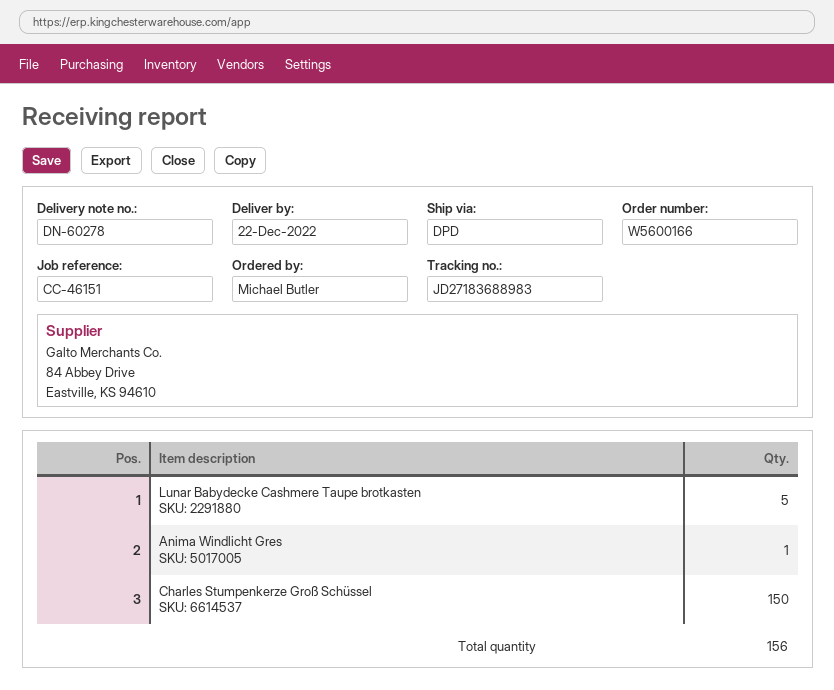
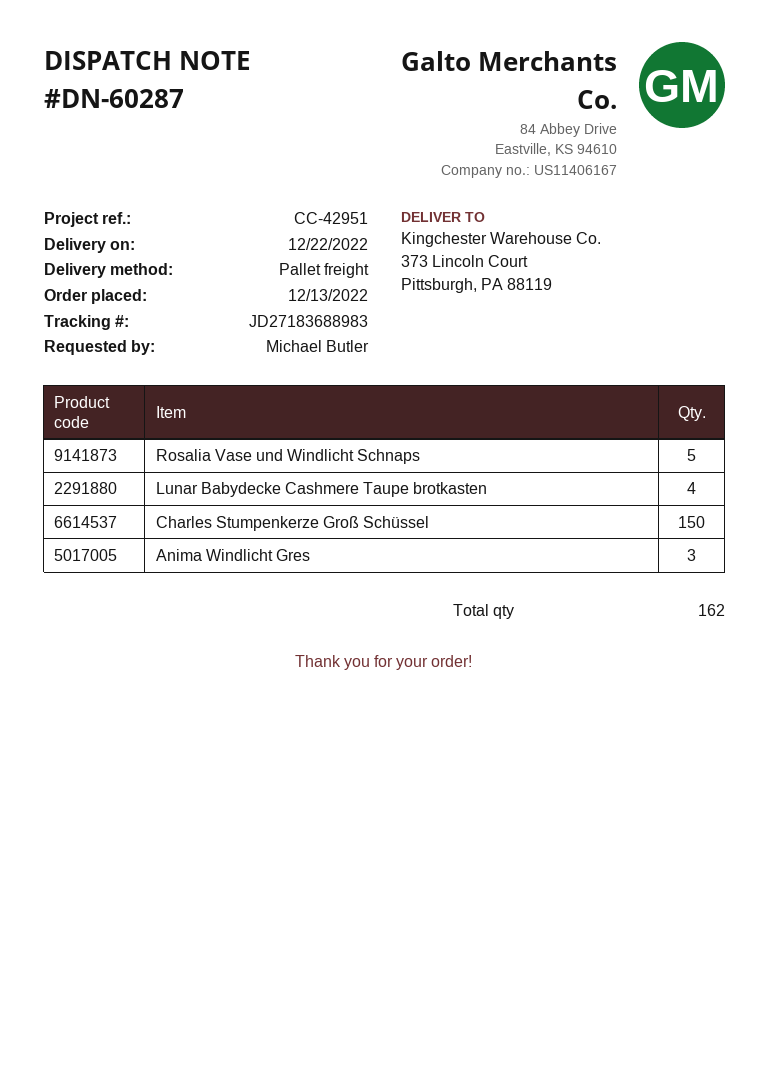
delivery note number: DN-60278 -> DN-60287
reference: CC-46151 -> CC-42951
shipping method: DPD -> pallet freight
Lunar Babydecke Cashmere Taupe brotkasten: 5 -> 4
Anima Windlicht Gres: 1 -> 3
Rosalia Vase und Windlicht Schnaps: none -> 5
total quantity: 156 -> 162

